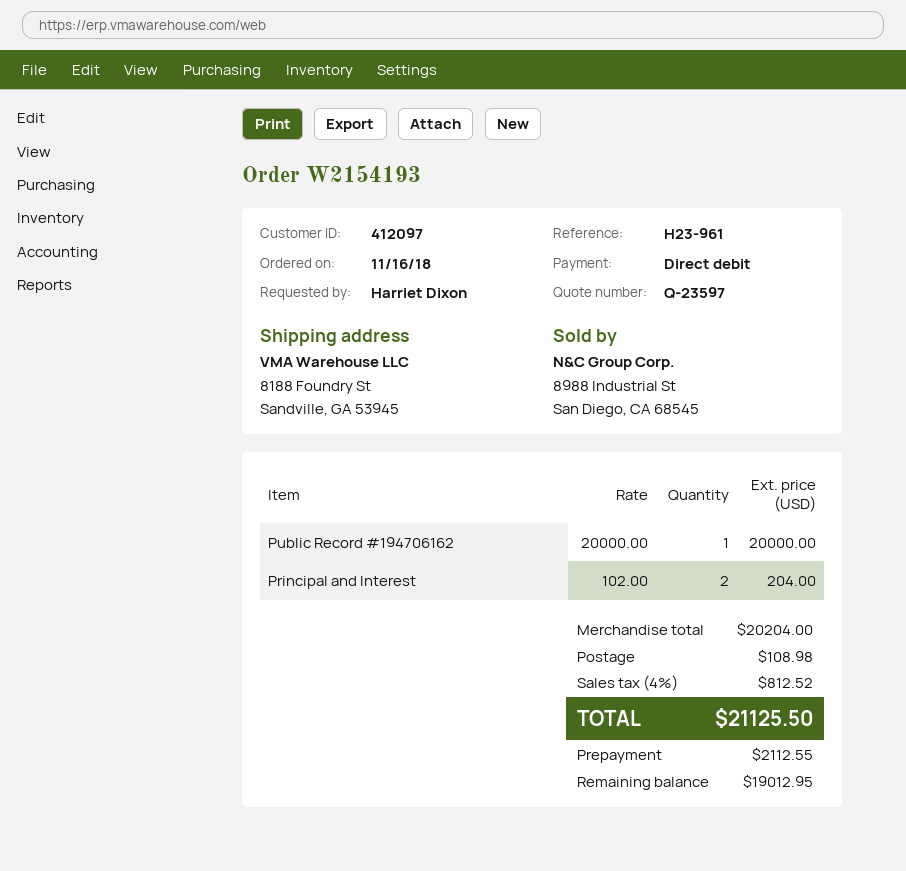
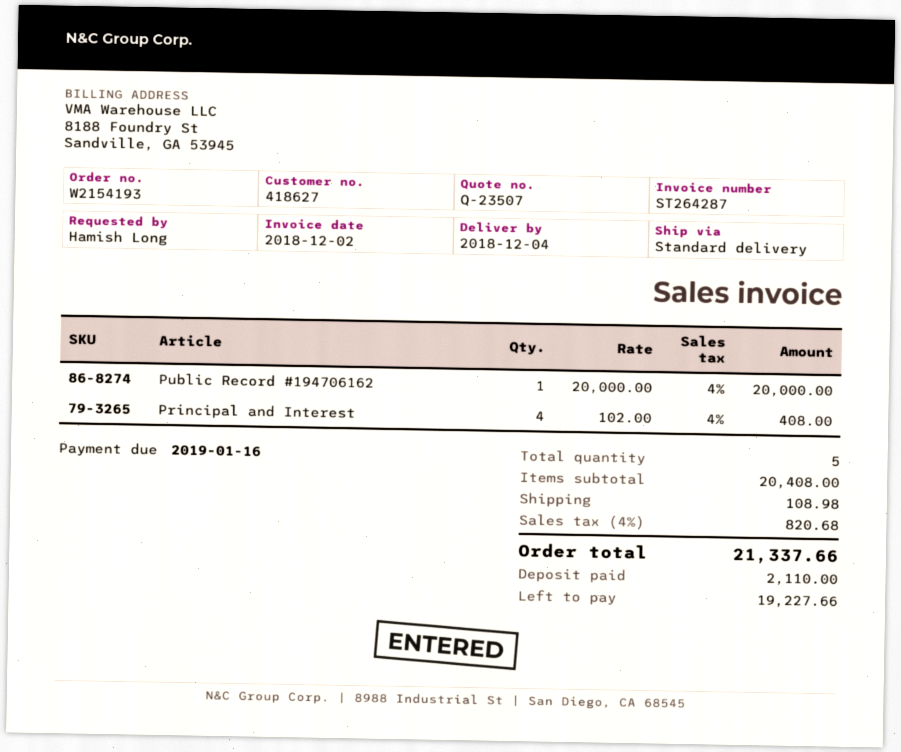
quote number: Q-23597 -> Q-23507
customer number: 412097 -> 418627
ordered by: Harriet Dixon -> Hamish Long
Principal and Interest: 2 x 102.00 = 204.00 -> 4 x 102.00 = 408.00
subtotal: 20204.00 -> 20408.00
tax: 4% = 812.52 -> 4% = 820.68
total: 21125.50 -> 21337.66
deposit: 2112.55 -> 2110.00
balance: 19012.95 -> 19227.66

